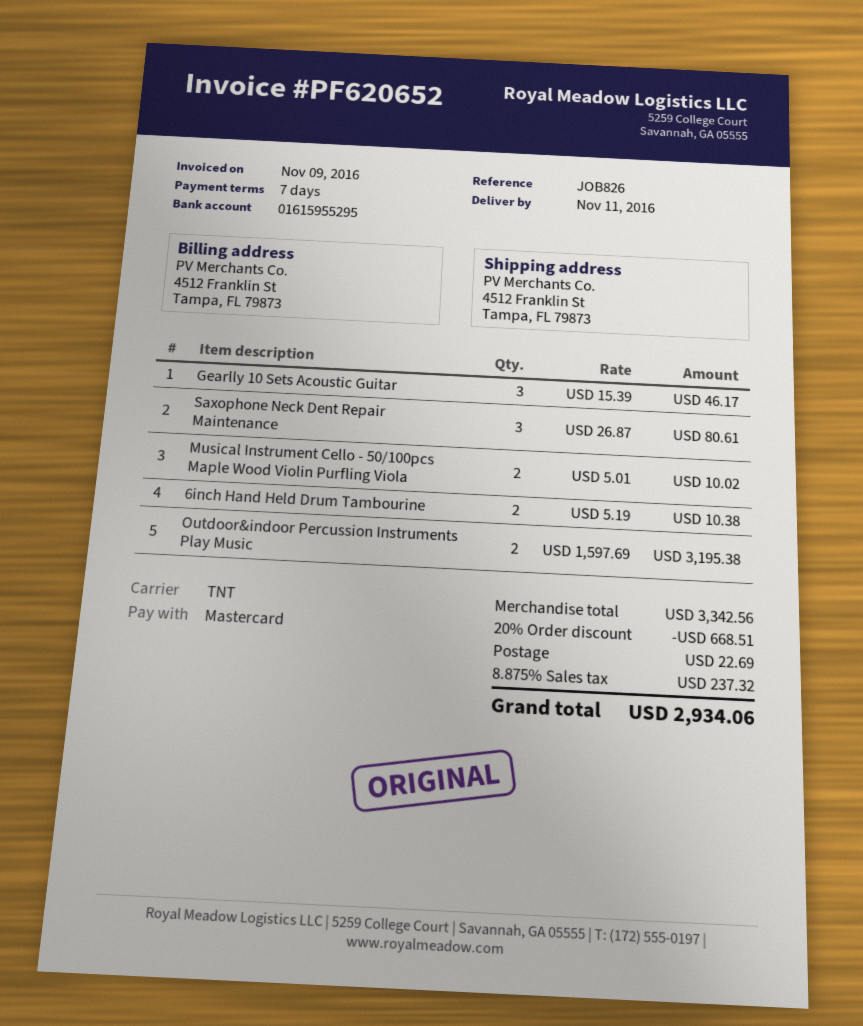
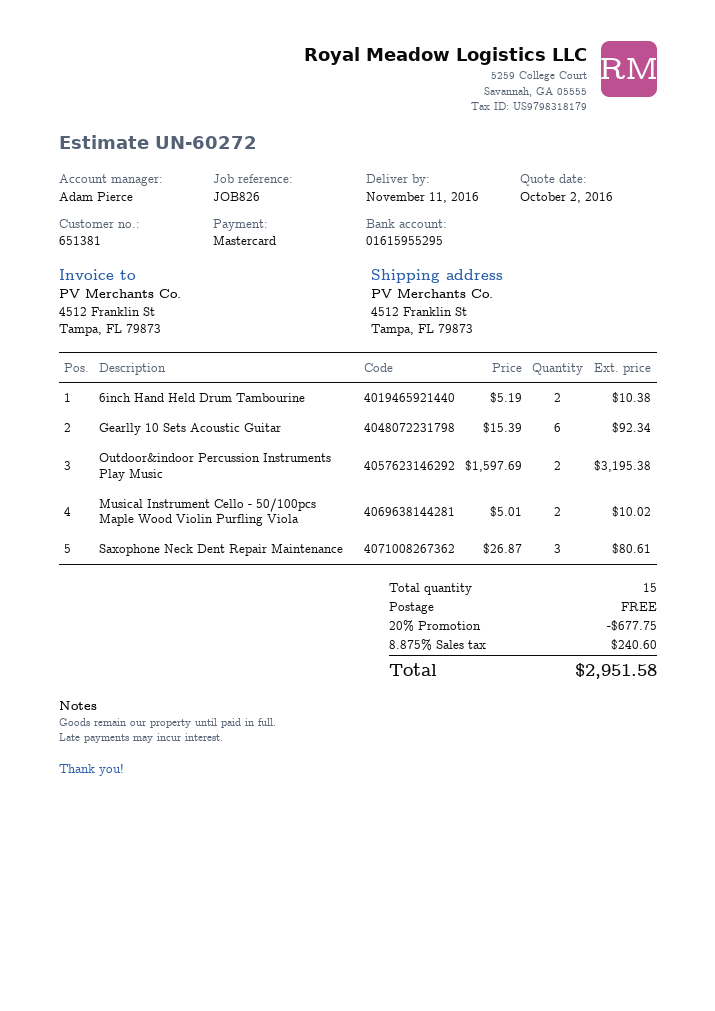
Gearlly 10 Sets Acoustic Guitar: 3 x 15.39 = 46.17 -> 6 x 15.39 = 92.34
discount: 20% = 668.51 -> 20% = 677.75
shipping: 22.69 -> 0.00
tax: 8.875% = 237.32 -> 8.875% = 240.60
total: 2934.06 -> 2951.58

